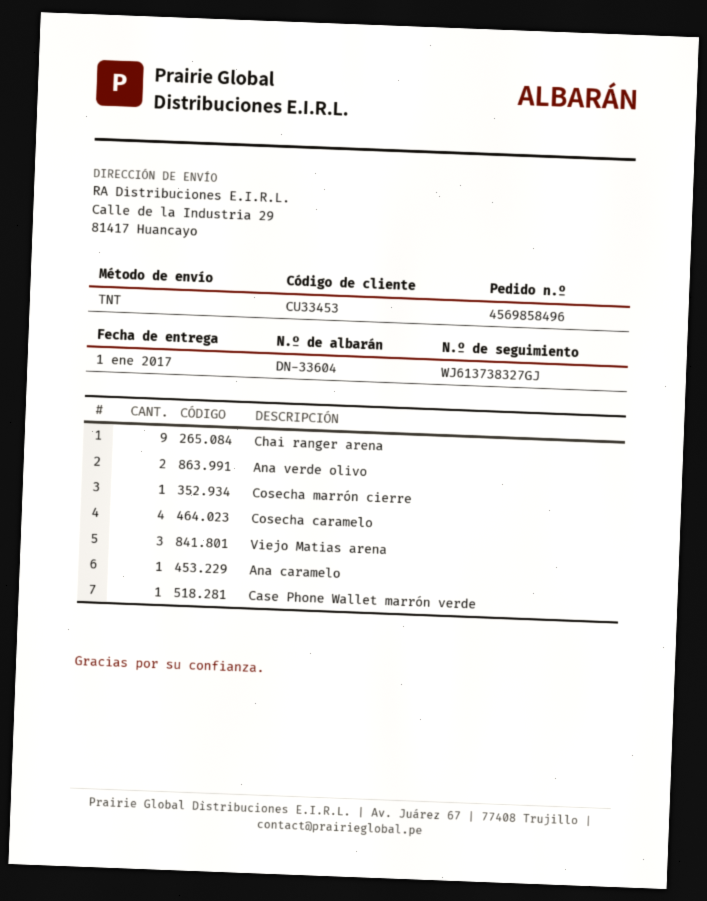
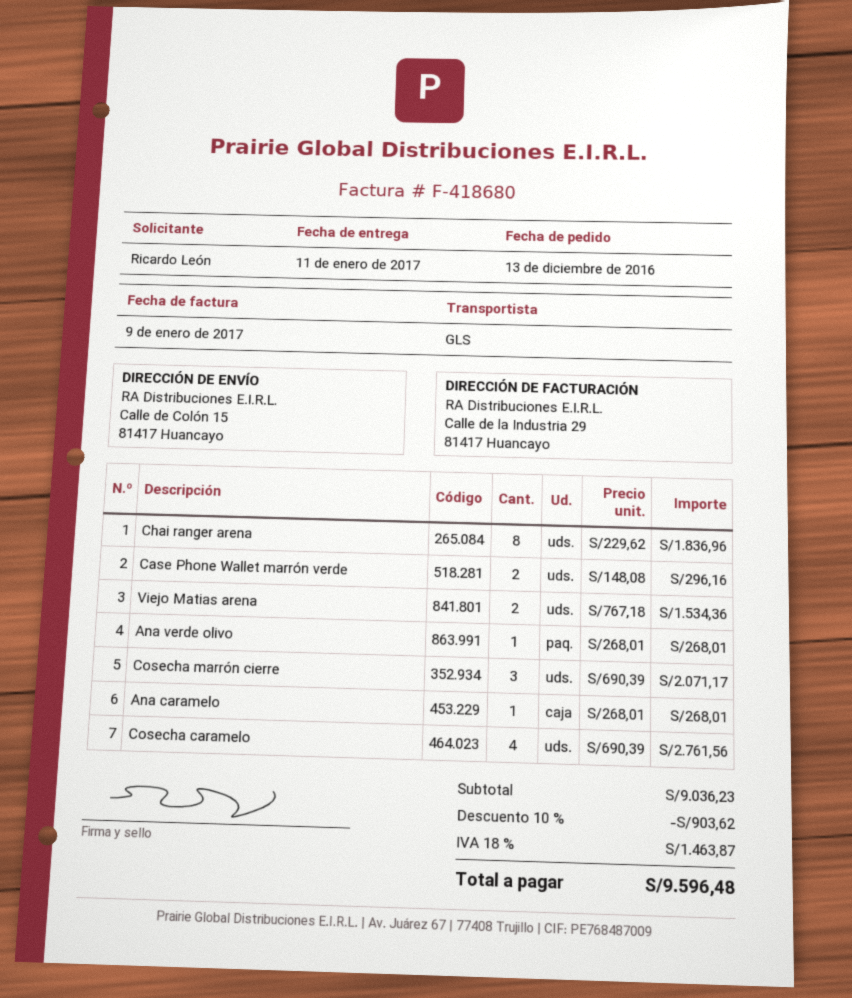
delivery date: 2017-01-01 -> 2017-01-11
shipping method: TNT -> GLS
ship to: Calle de la Industria 29, 81417 Huancayo -> Calle de Colón 15, 81417 Huancayo
Chai ranger arena: 9 -> 8
Ana verde olivo: 2 -> 1
Cosecha marrón cierre: 1 -> 3
Viejo Matias arena: 3 -> 2
Case Phone Wallet marrón verde: 1 -> 2

